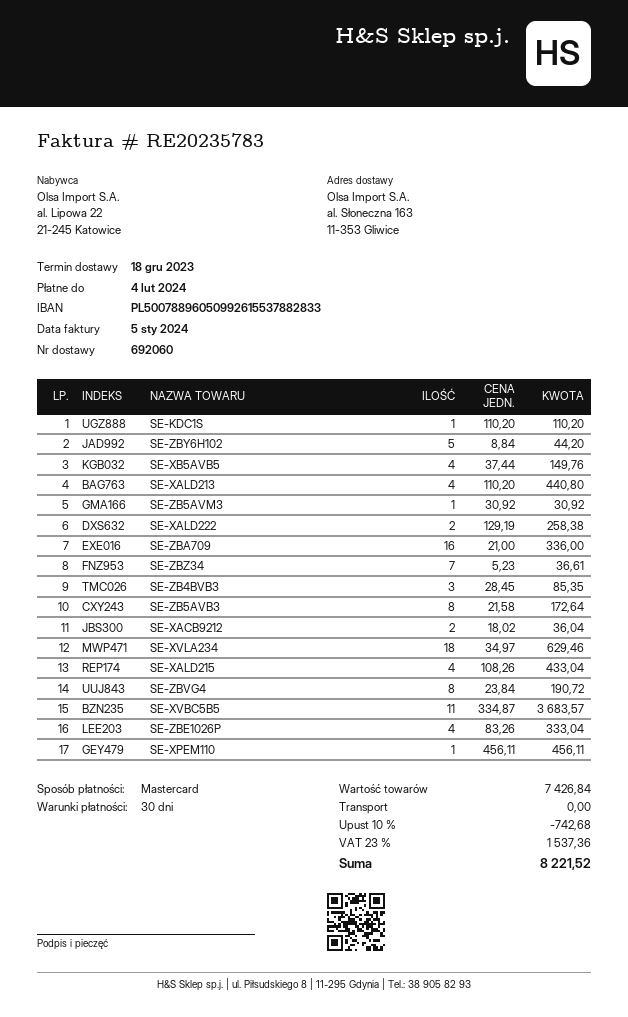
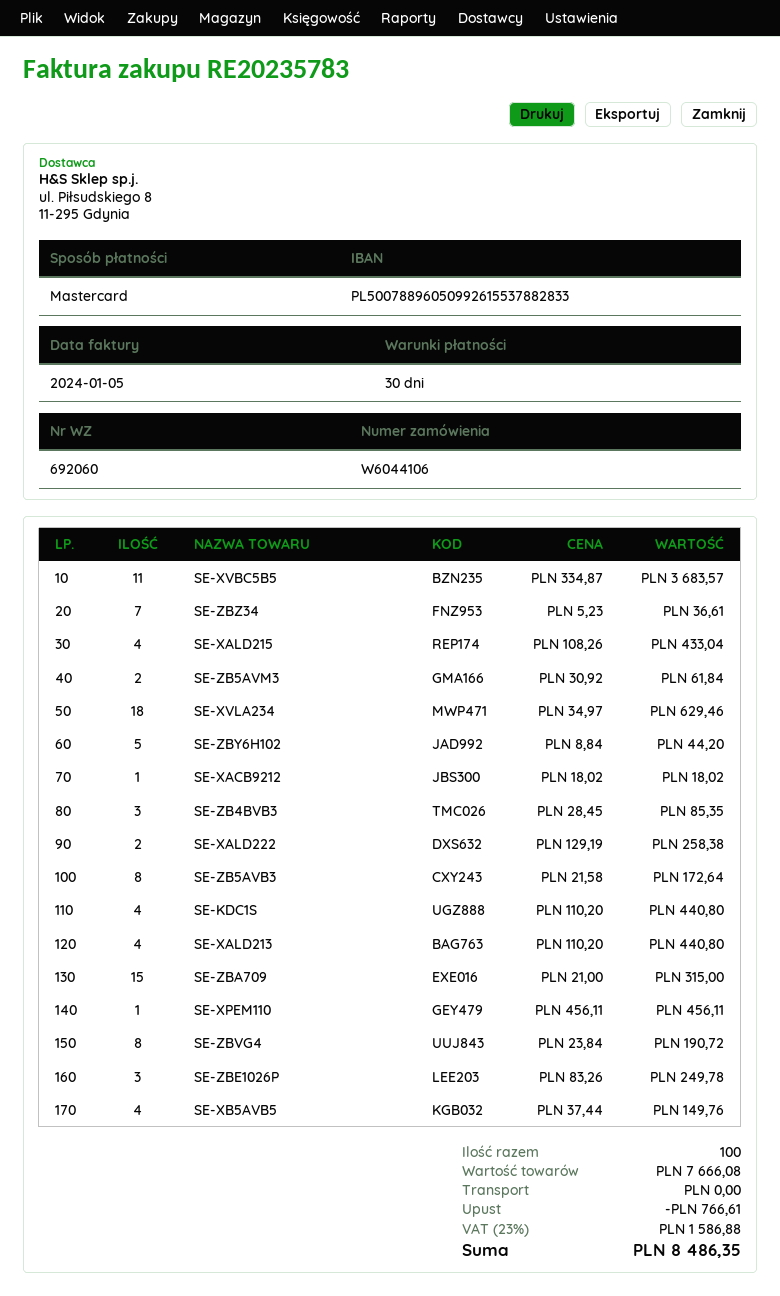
SE-KDC1S: 1 x 110.20 = 110.20 -> 4 x 110.20 = 440.80
SE-ZB5AVM3: 1 x 30.92 = 30.92 -> 2 x 30.92 = 61.84
SE-ZBA709: 16 x 21.00 = 336.00 -> 15 x 21.00 = 315.00
SE-XACB9212: 2 x 18.02 = 36.04 -> 1 x 18.02 = 18.02
SE-ZBE1026P: 4 x 83.26 = 333.04 -> 3 x 83.26 = 249.78
subtotal: 7426.84 -> 7666.08
discount: 742.68 -> 766.61
tax: 23% = 1537.36 -> 23% = 1586.88
total: 8221.52 -> 8486.35

